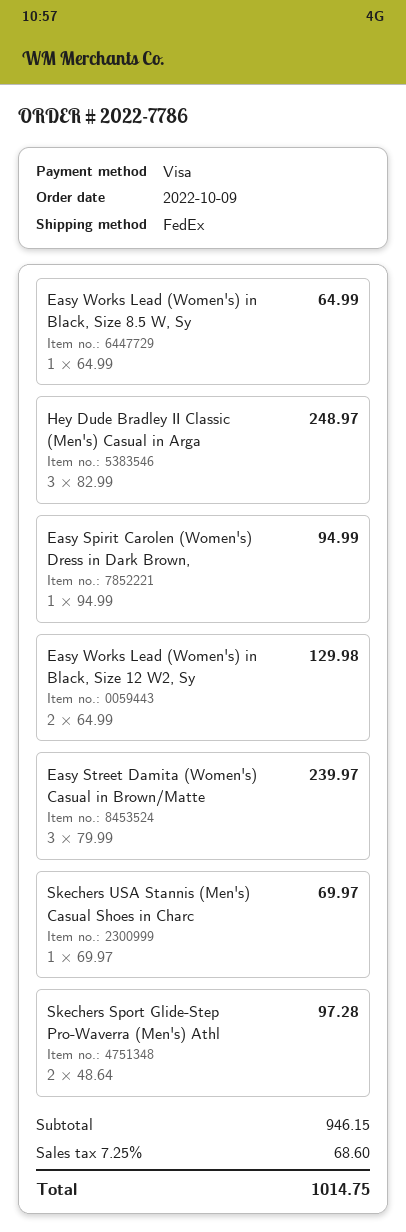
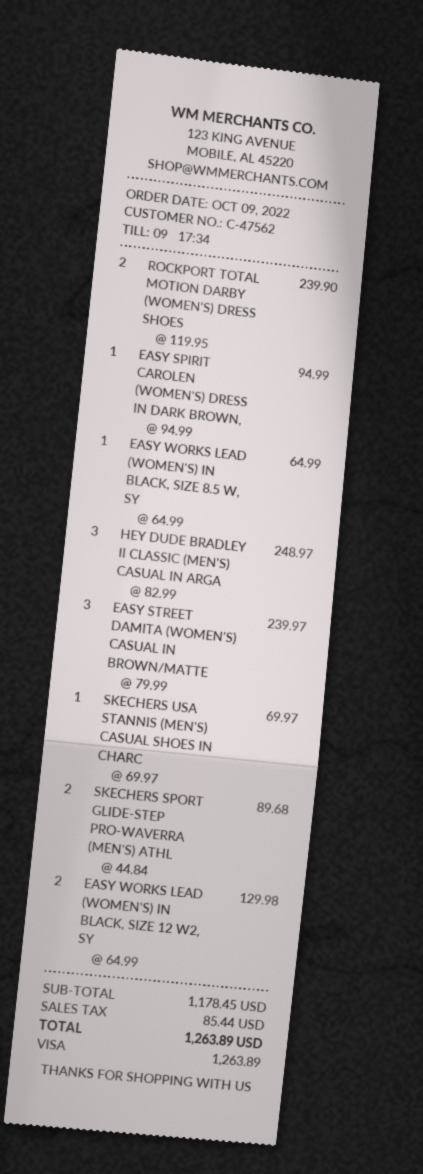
Skechers Sport Glide-Step Pro-Waverra (Men's) Athl: 2 x 48.64 = 97.28 -> 2 x 44.84 = 89.68
ROCKPORT TOTAL MOTION DARBY (WOMEN'S) DRESS SHOES: none -> 2 x 119.95 = 239.90
subtotal: 946.15 -> 1178.45
tax: 68.60 -> 85.44
total: 1014.75 -> 1263.89

